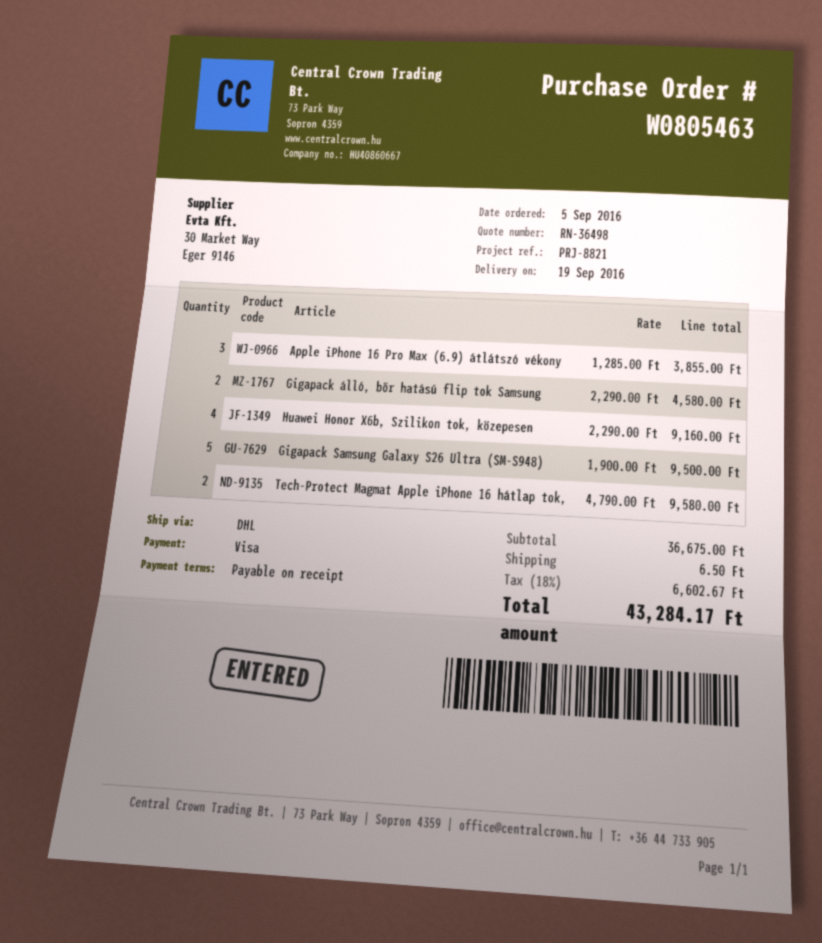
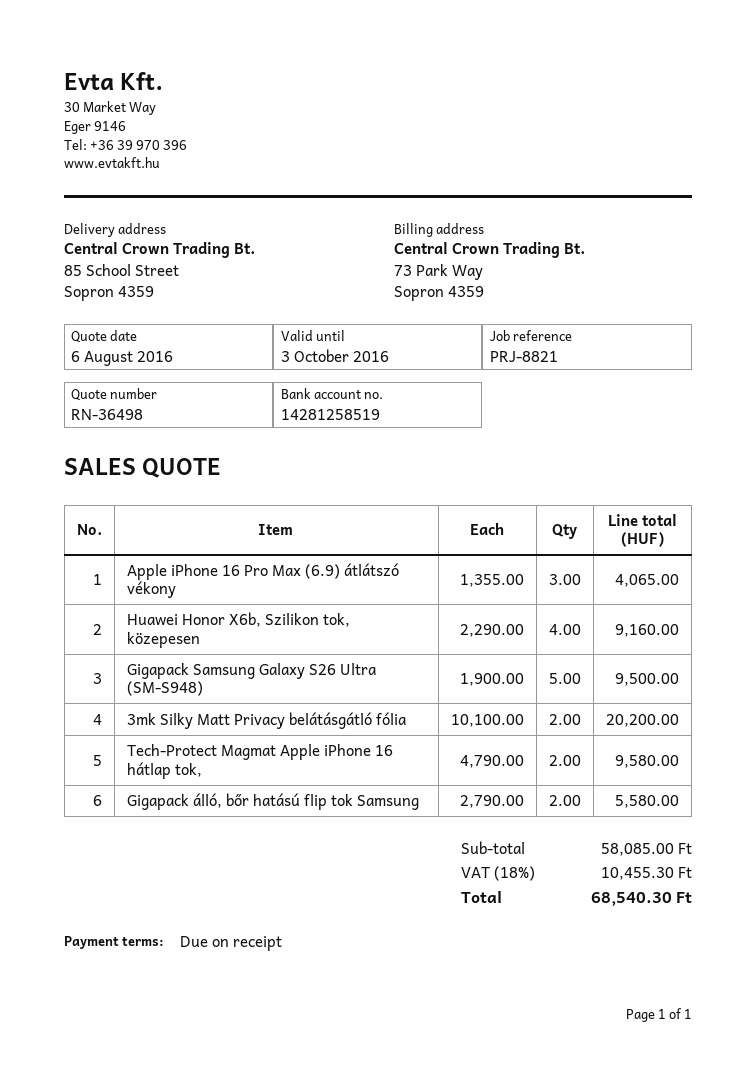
Apple iPhone 16 Pro Max (6.9) átlátszó vékony: 3 x 1285.00 = 3855.00 -> 3 x 1355.00 = 4065.00
Gigapack álló, bőr hatású flip tok Samsung: 2 x 2290.00 = 4580.00 -> 2 x 2790.00 = 5580.00
3mk Silky Matt Privacy belátásgátló fólia: none -> 2 x 10100.00 = 20200.00
subtotal: 36675.00 -> 58085.00
shipping: 6.50 -> none
tax: 18% = 6602.67 -> 18% = 10455.30
total: 43284.17 -> 68540.30

